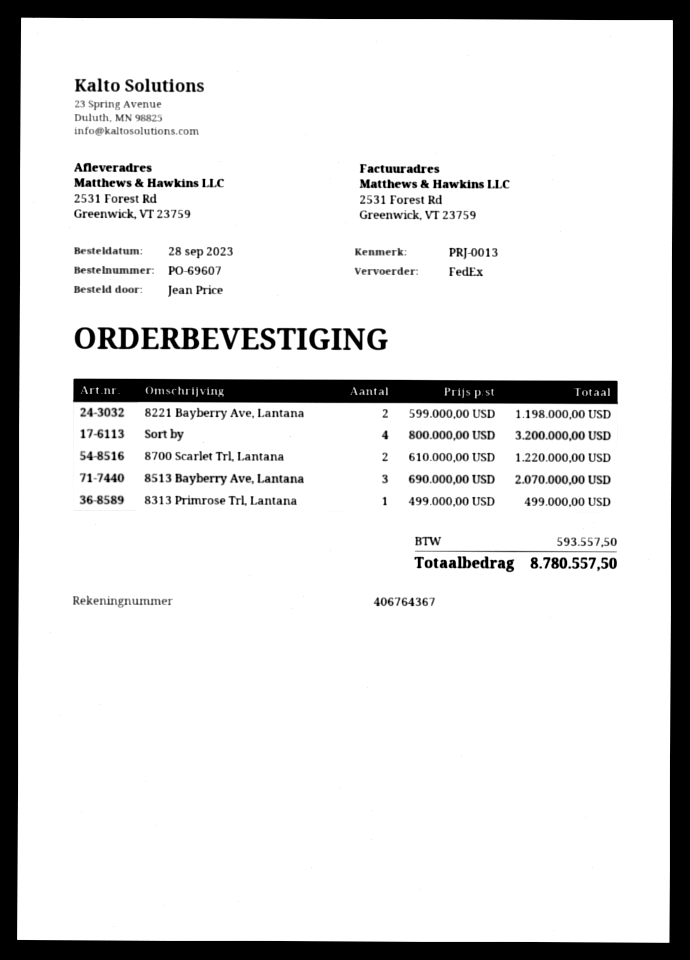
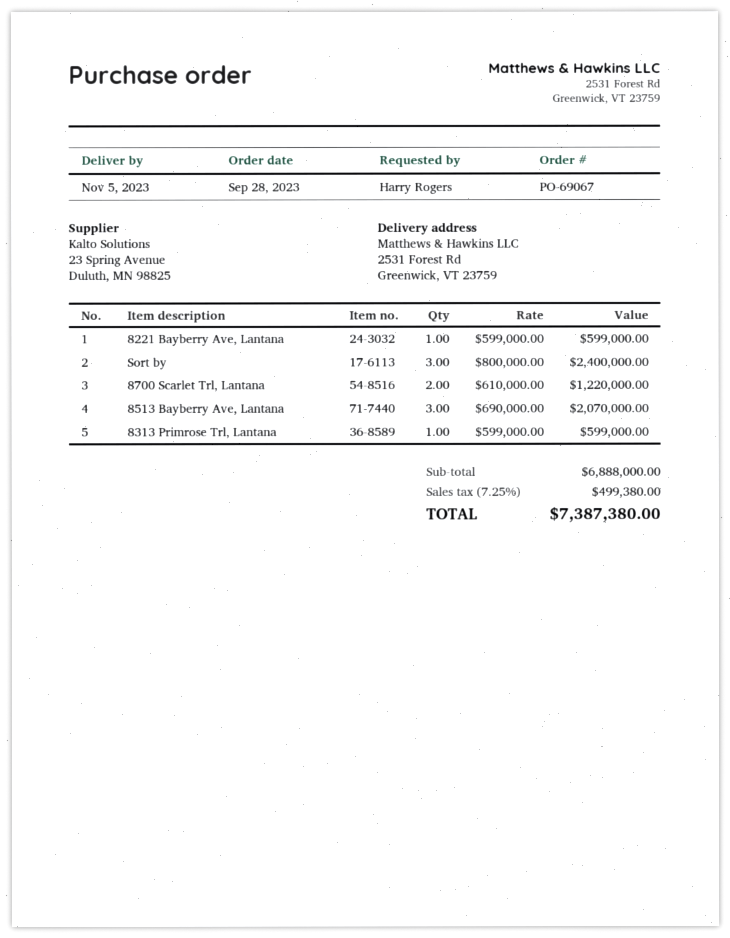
order number: PO-69607 -> PO-69067
ordered by: Jean Price -> Harry Rogers
8221 Bayberry Ave, Lantana: 2 x 599000.00 = 1198000.00 -> 1 x 599000.00 = 599000.00
Sort by: 4 x 800000.00 = 3200000.00 -> 3 x 800000.00 = 2400000.00
8313 Primrose Trl, Lantana: 1 x 499000.00 = 499000.00 -> 1 x 599000.00 = 599000.00
tax: 593557.50 -> 499380.00
total: 8780557.50 -> 7387380.00

